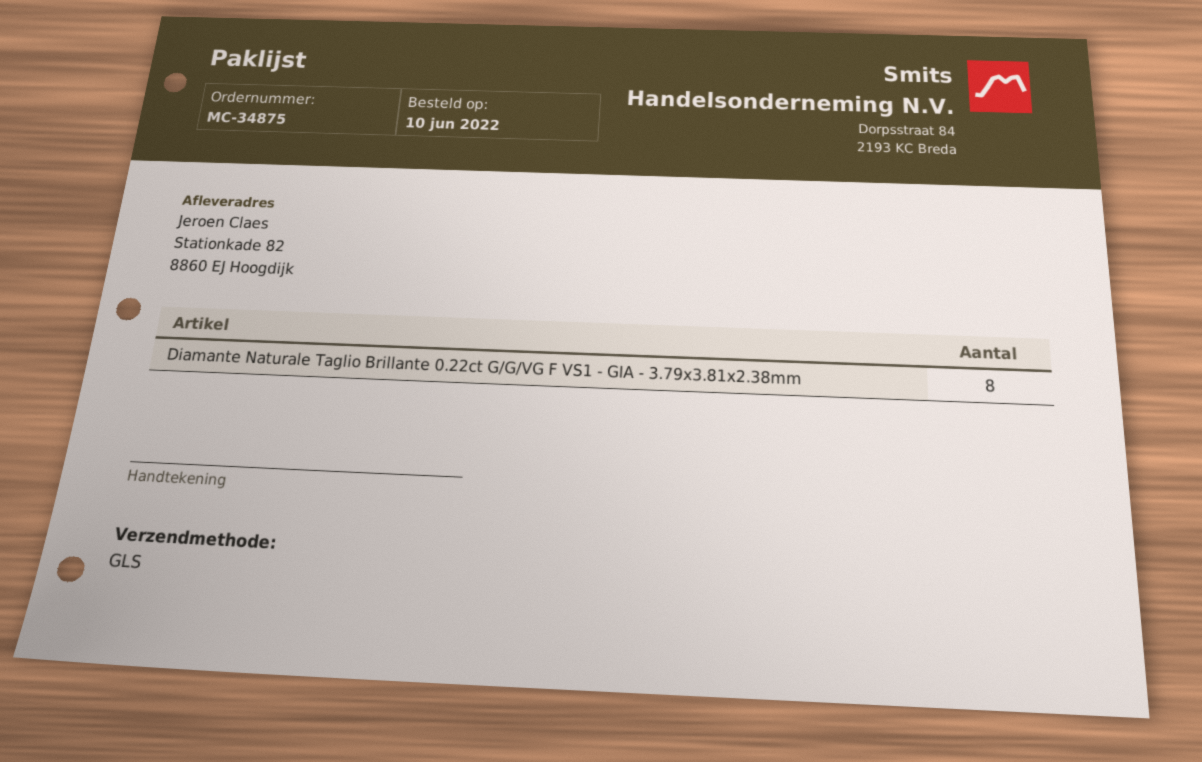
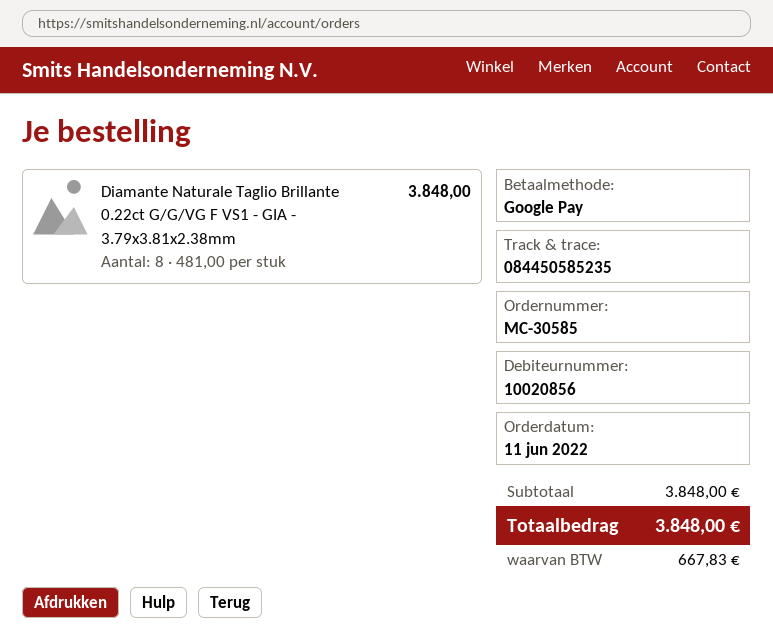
order number: MC-34875 -> MC-30585
order date: 2022-06-10 -> 2022-06-11

